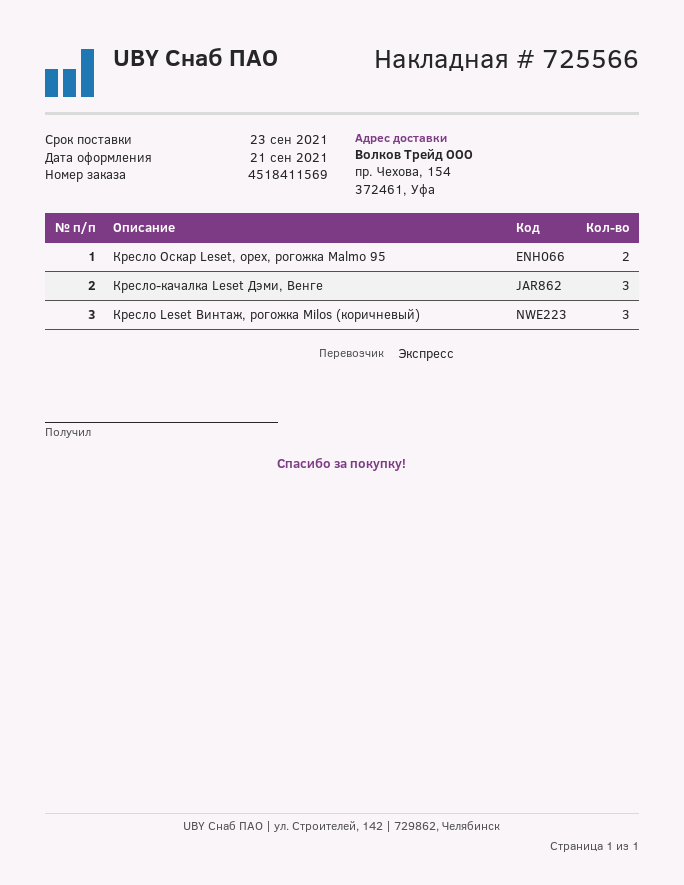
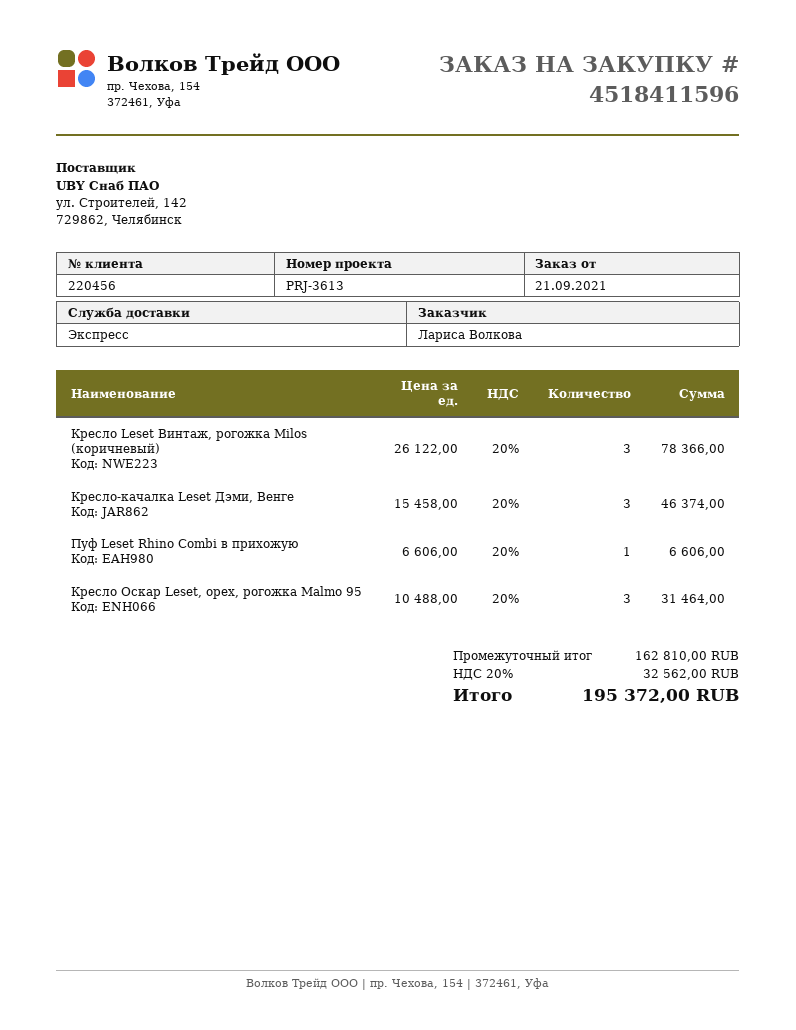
order number: 4518411569 -> 4518411596
Кресло Оскар Leset, орех, рогожка Malmo 95: 2 -> 3
Пуф Leset Rhino Combi в прихожую: none -> 1

